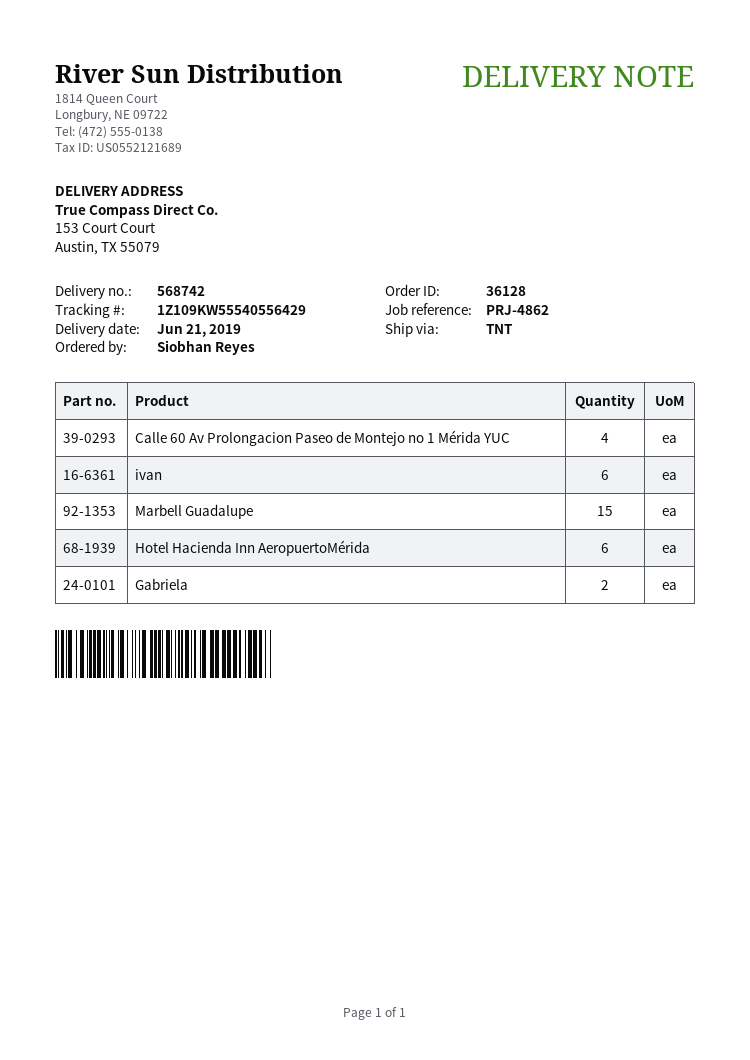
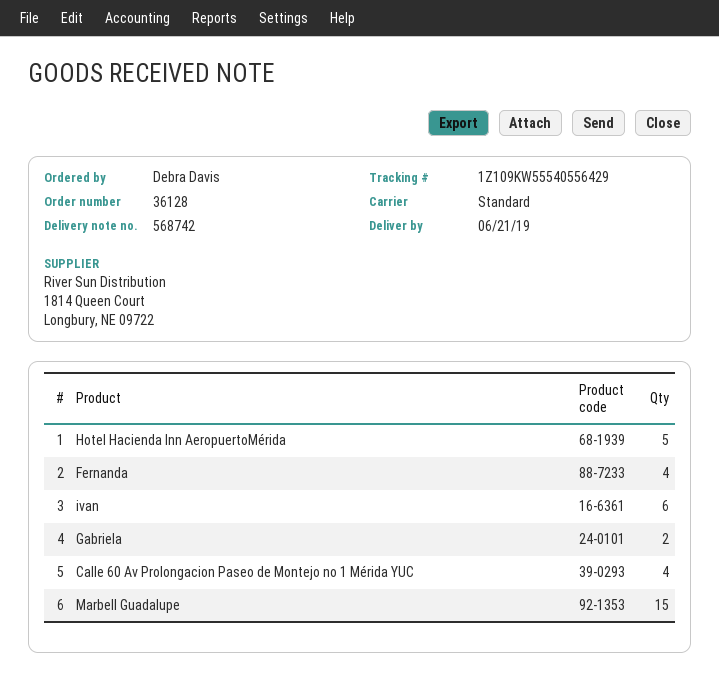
ordered by: Siobhan Reyes -> Debra Davis
shipping method: TNT -> standard
Hotel Hacienda Inn AeropuertoMérida: 6 -> 5
Fernanda: none -> 4

